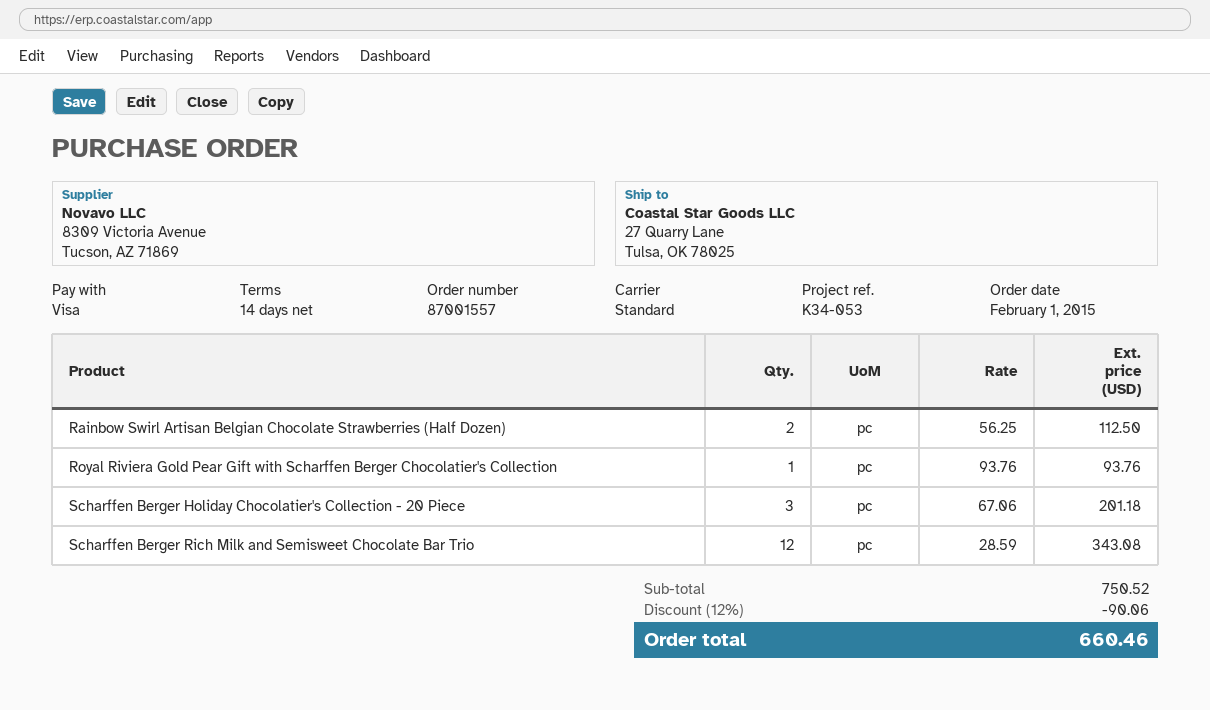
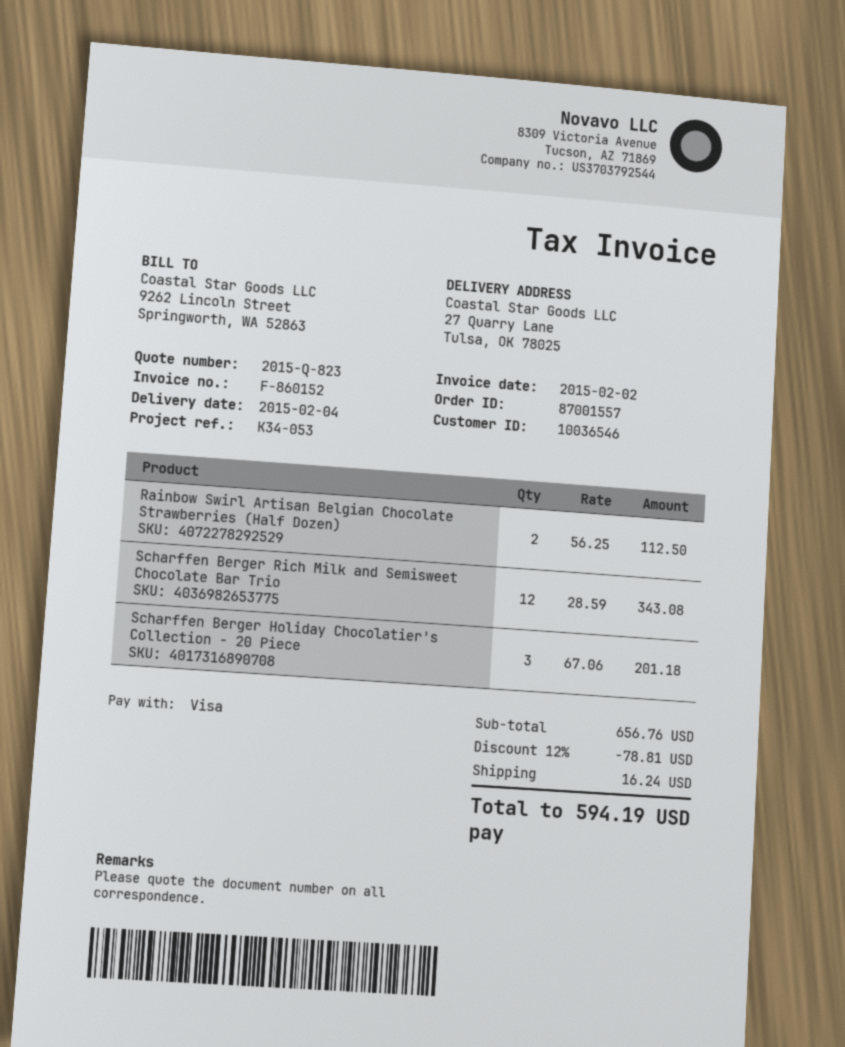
Royal Riviera Gold Pear Gift with Scharffen Berger Chocolatier's Collection: 1 x 93.76 = 93.76 -> none
subtotal: 750.52 -> 656.76
discount: 12% = 90.06 -> 12% = 78.81
shipping: none -> 16.24
total: 660.46 -> 594.19

